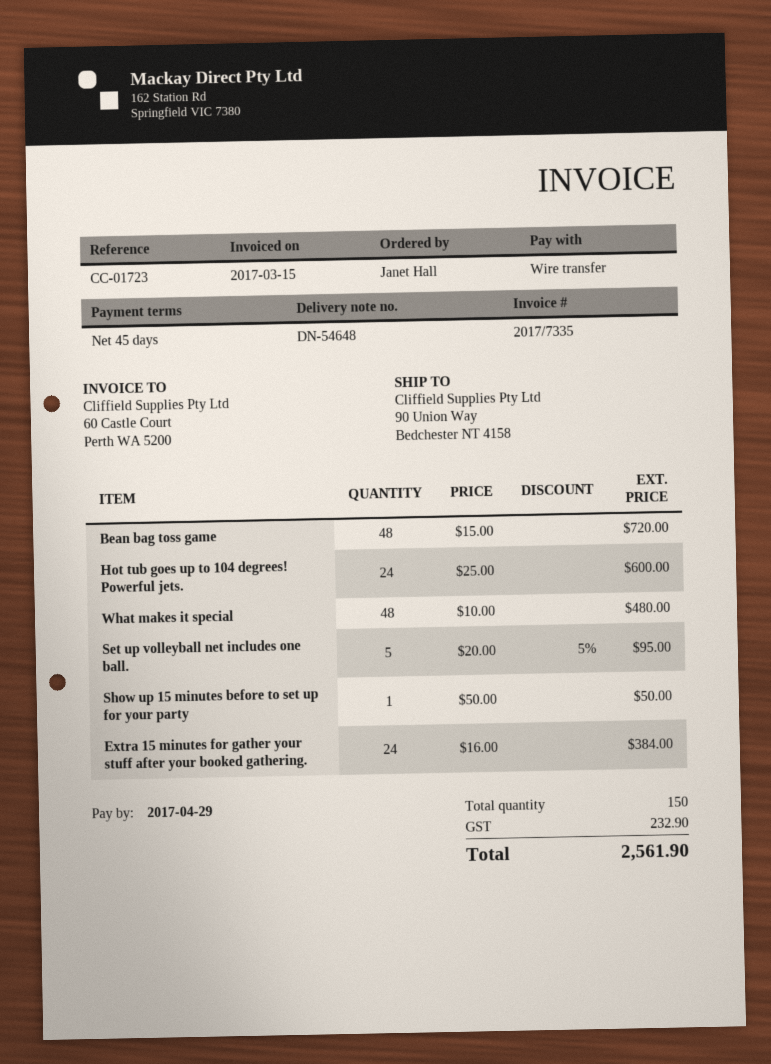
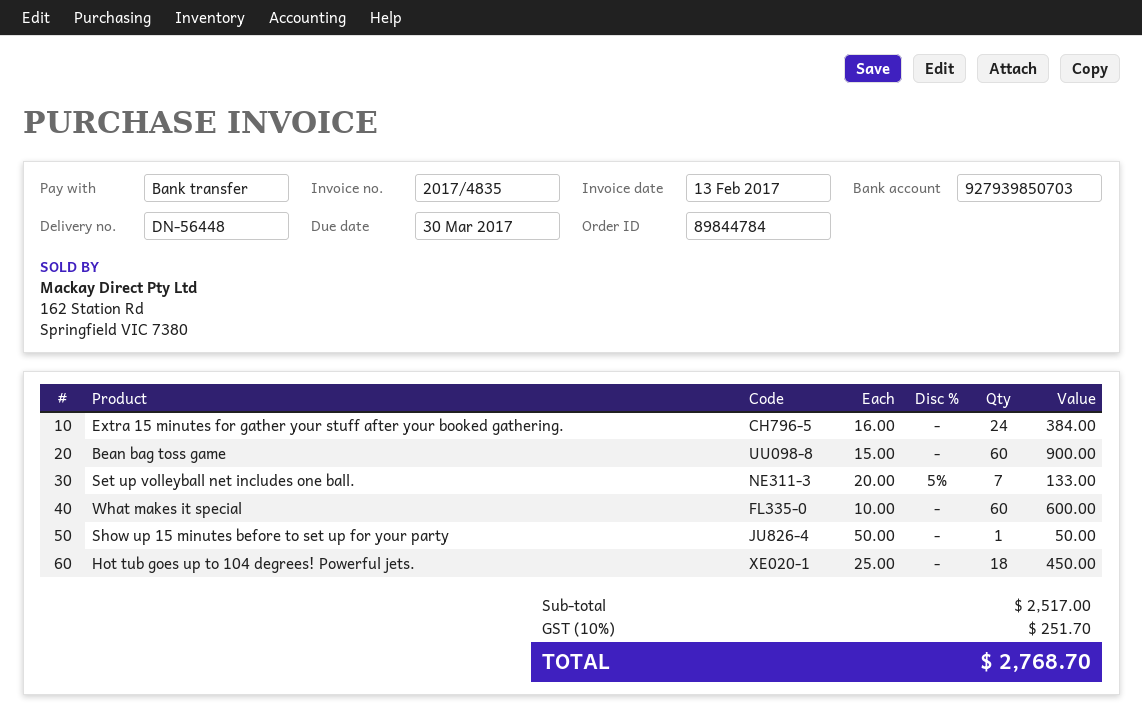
delivery note number: DN-54648 -> DN-56448
invoice number: 2017/7335 -> 2017/4835
invoice date: 2017-03-15 -> 2017-02-13
due date: 2017-04-29 -> 2017-03-30
Bean bag toss game: 48 x 15.00 = 720.00 -> 60 x 15.00 = 900.00
Hot tub goes up to 104 degrees! Powerful jets.: 24 x 25.00 = 600.00 -> 18 x 25.00 = 450.00
What makes it special: 48 x 10.00 = 480.00 -> 60 x 10.00 = 600.00
Set up volleyball net includes one ball.: 5 x 20.00 - 5% = 95.00 -> 7 x 20.00 - 5% = 133.00
tax: 232.90 -> 251.70
total: 2561.90 -> 2768.70

